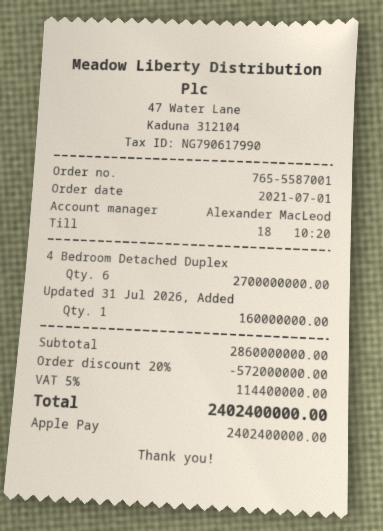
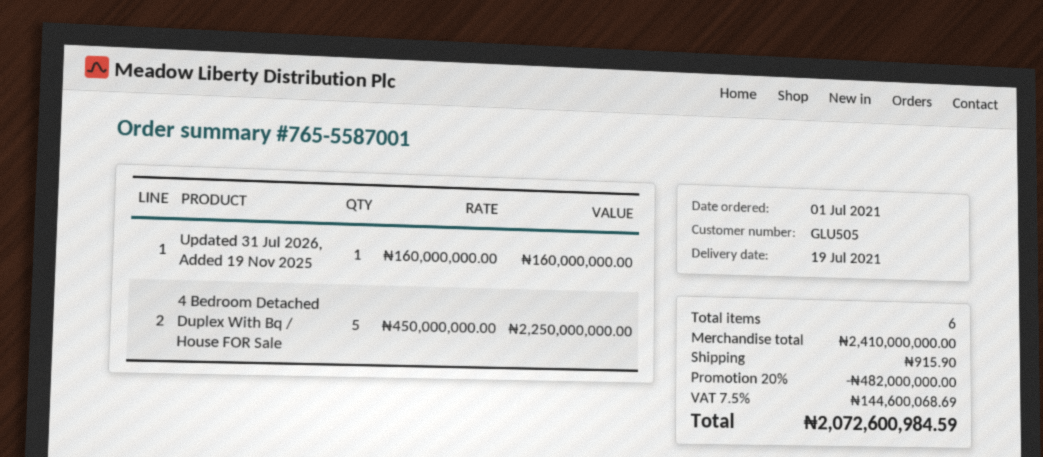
4 Bedroom Detached Duplex: 6 for 2700000000.00 -> 5 for 2250000000.00
subtotal: 2860000000.00 -> 2410000000.00
discount: 20% = 572000000.00 -> 20% = 482000000.00
shipping: none -> 915.90
tax: 5% = 114400000.00 -> 7.5% = 144600068.69
total: 2402400000.00 -> 2072600984.59

